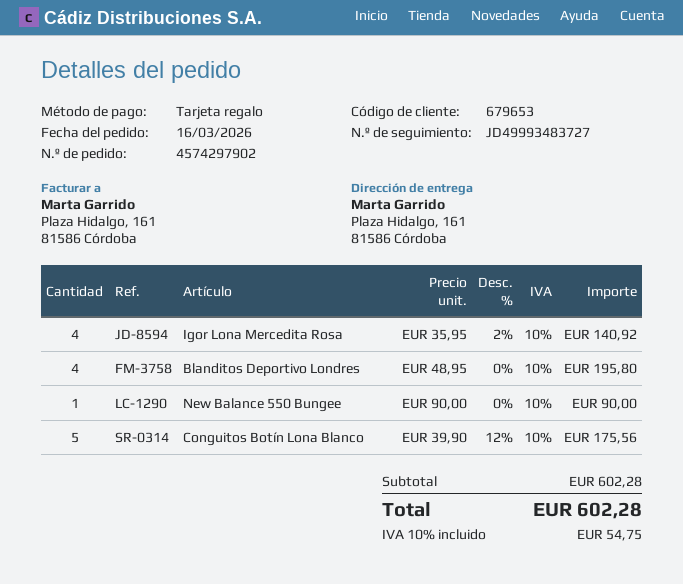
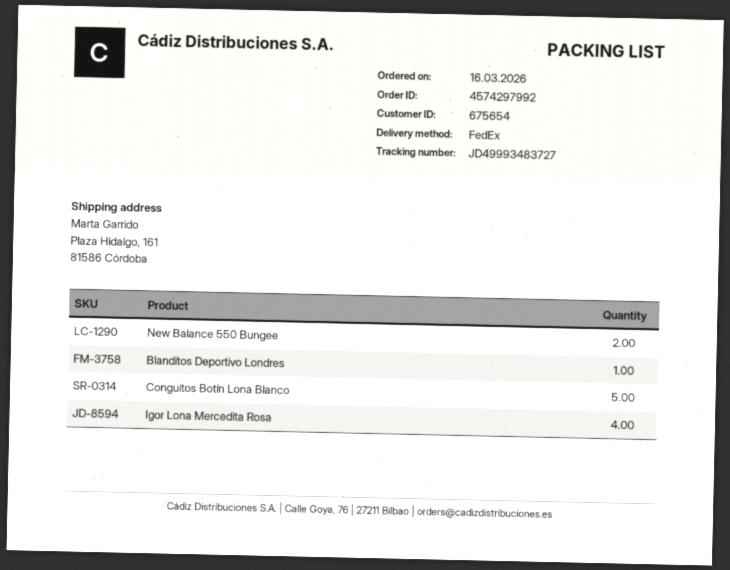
order number: 4574297902 -> 4574297992
customer number: 679653 -> 675654
Blanditos Deportivo Londres: 4 -> 1
New Balance 550 Bungee: 1 -> 2

